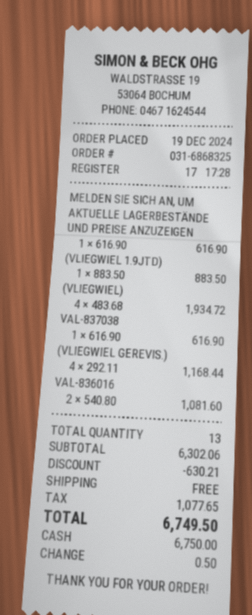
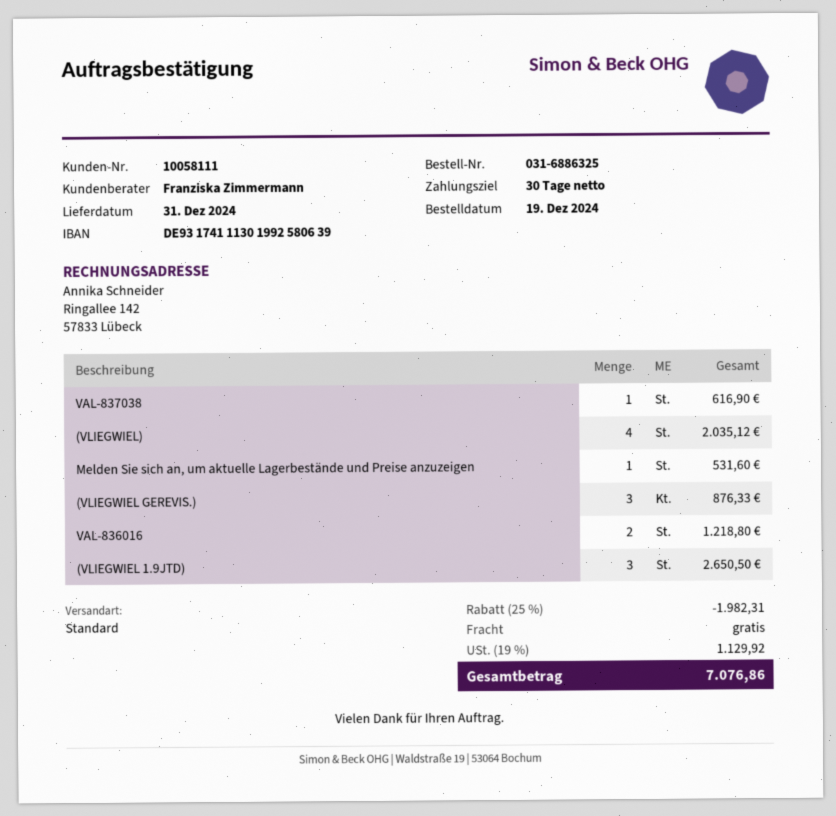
order number: 031-6868325 -> 031-6886325
MELDEN SIE SICH AN, UM AKTUELLE LAGERBESTÄNDE UND PREISE ANZUZEIGEN: 1 for 616.90 -> 1 for 531.60
(VLIEGWIEL 1.9JTD): 1 for 883.50 -> 3 for 2650.50
(VLIEGWIEL): 4 for 1934.72 -> 4 for 2035.12
(VLIEGWIEL GEREVIS.): 4 for 1168.44 -> 3 for 876.33
VAL-836016: 2 for 1081.60 -> 2 for 1218.80
discount: 630.21 -> 1982.31
tax: 1077.65 -> 1129.92
total: 6749.50 -> 7076.86

